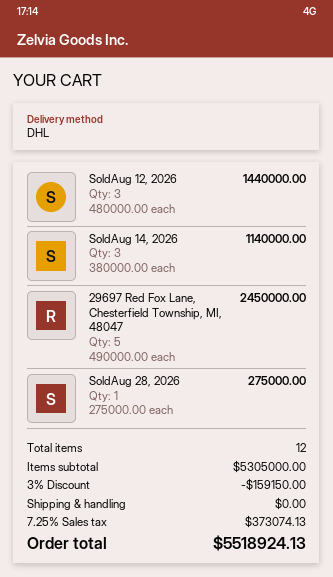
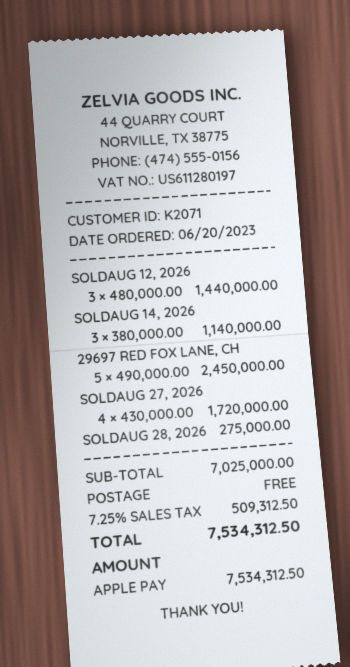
SOLDAUG 27, 2026: none -> 4 x 430000.00 = 1720000.00
subtotal: 5305000.00 -> 7025000.00
discount: 3% = 159150.00 -> none
tax: 7.25% = 373074.13 -> 7.25% = 509312.50
total: 5518924.13 -> 7534312.50

